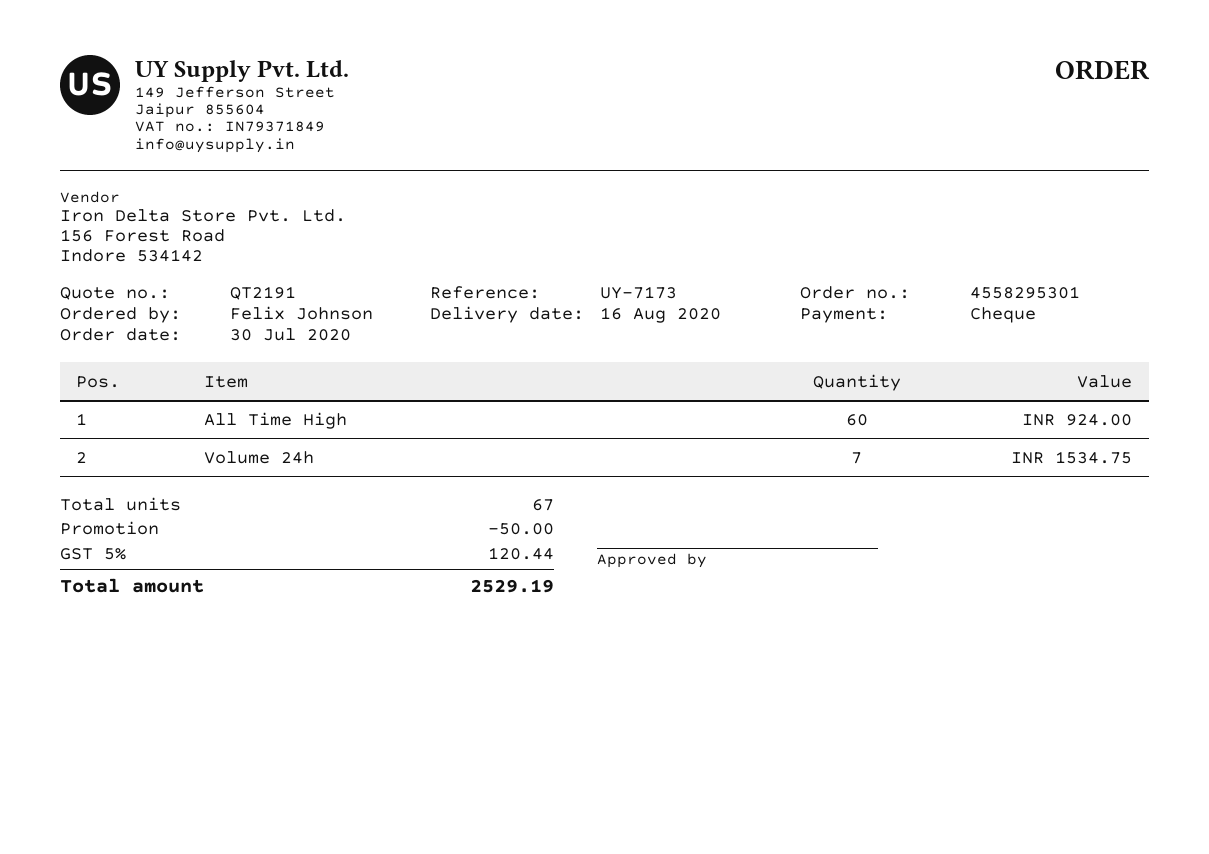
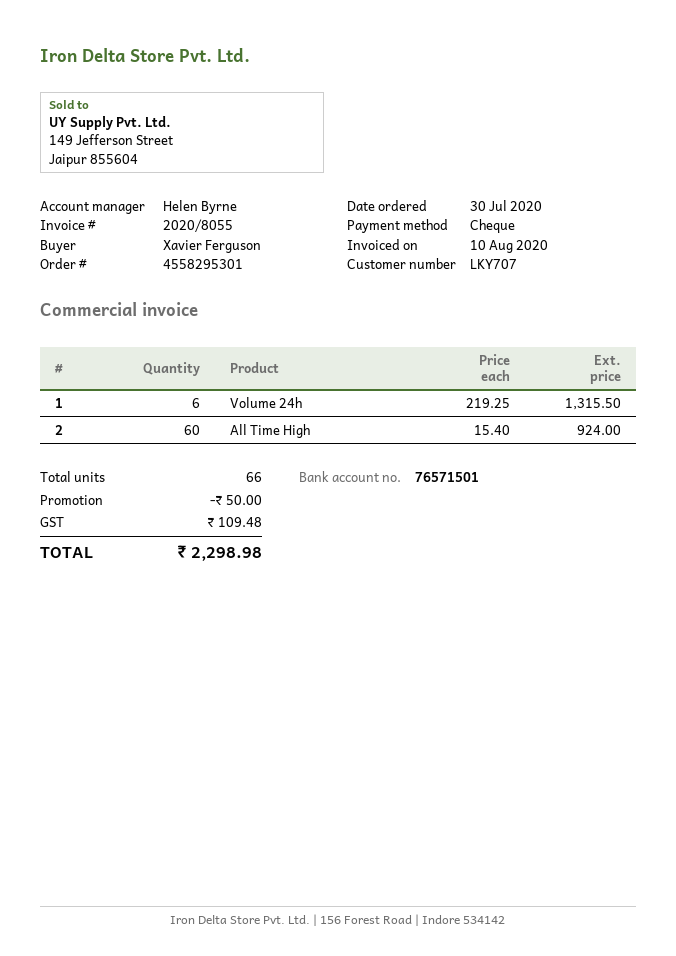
ordered by: Felix Johnson -> Xavier Ferguson
Volume 24h: 7 for 1534.75 -> 6 for 1315.50
total quantity: 67 -> 66
tax: 120.44 -> 109.48
total: 2529.19 -> 2298.98

